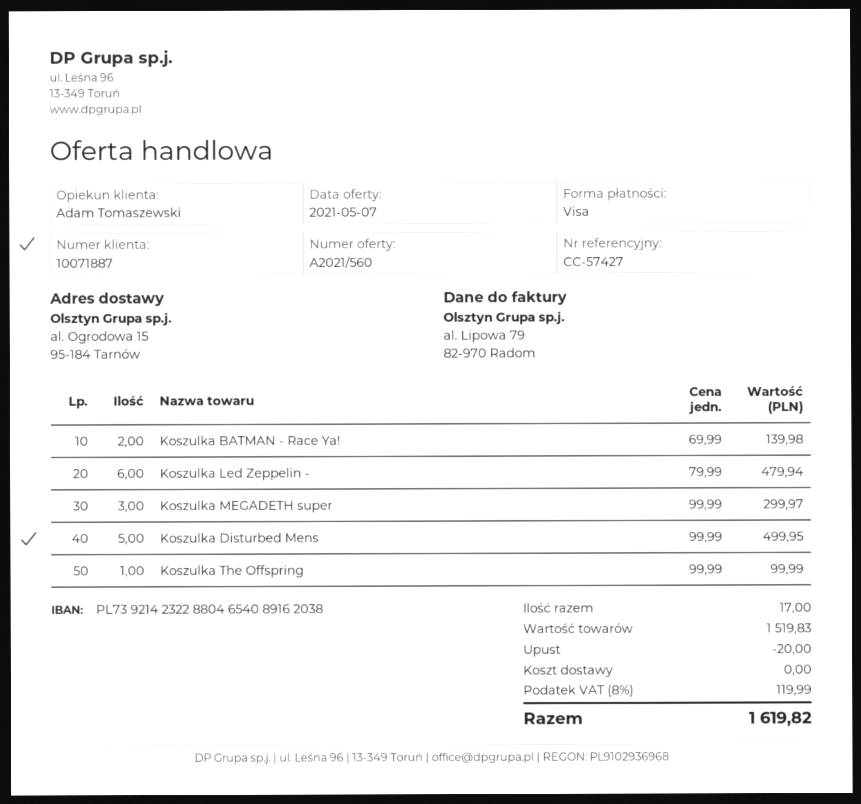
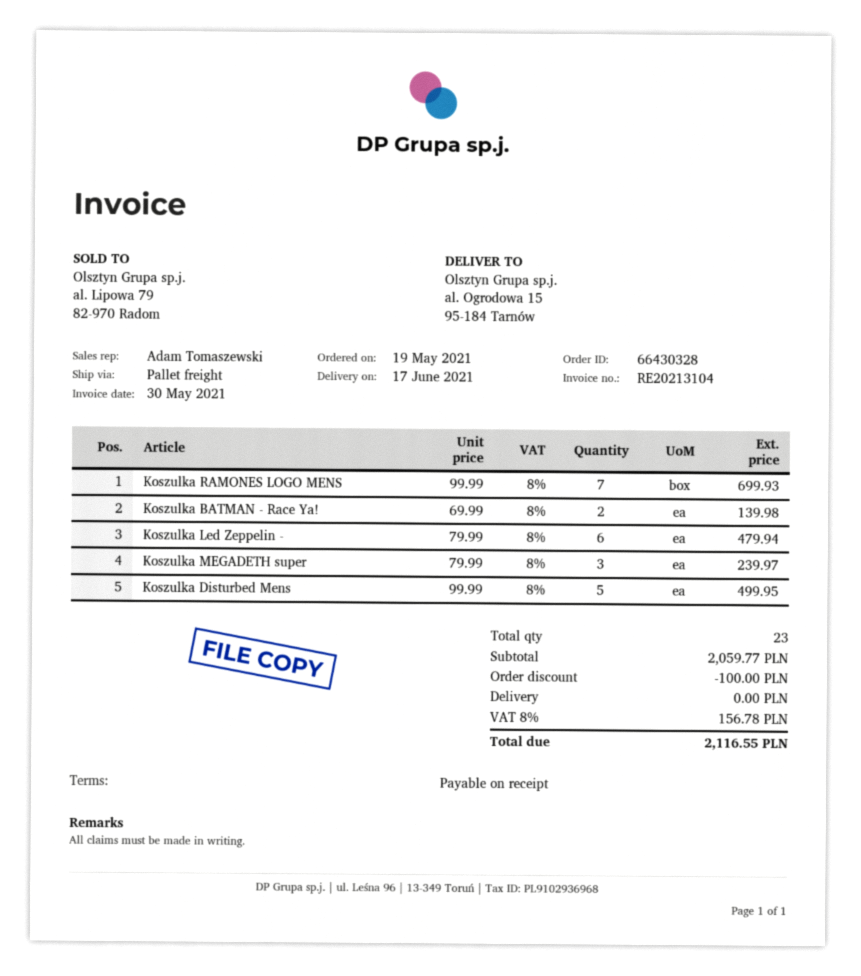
Koszulka MEGADETH super: 3 x 99.99 = 299.97 -> 3 x 79.99 = 239.97
Koszulka The Offspring: 1 x 99.99 = 99.99 -> none
Koszulka RAMONES LOGO MENS: none -> 7 x 99.99 = 699.93
total quantity: 17 -> 23
subtotal: 1519.83 -> 2059.77
discount: 20.00 -> 100.00
tax: 8% = 119.99 -> 8% = 156.78
total: 1619.82 -> 2116.55

